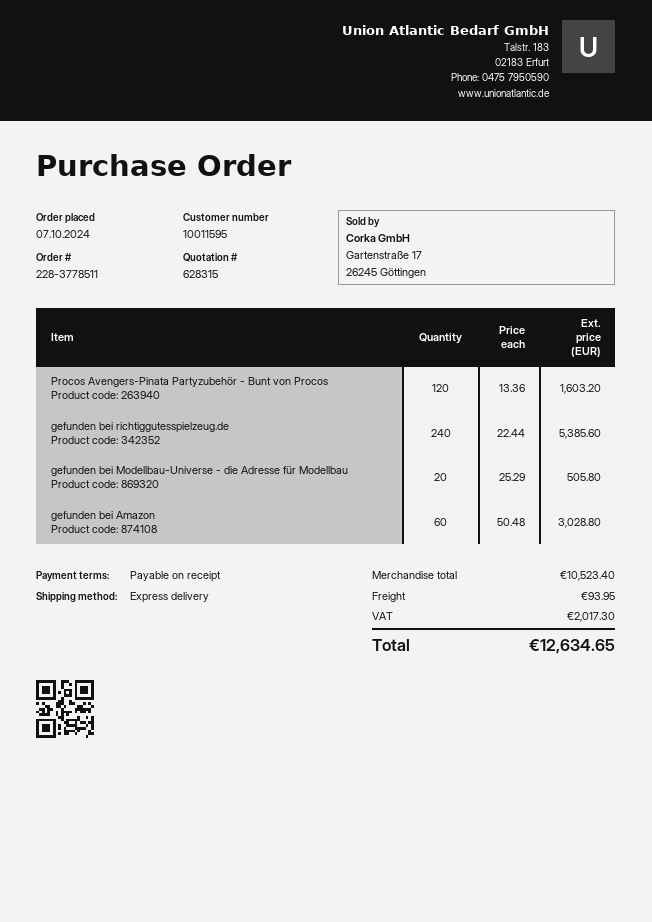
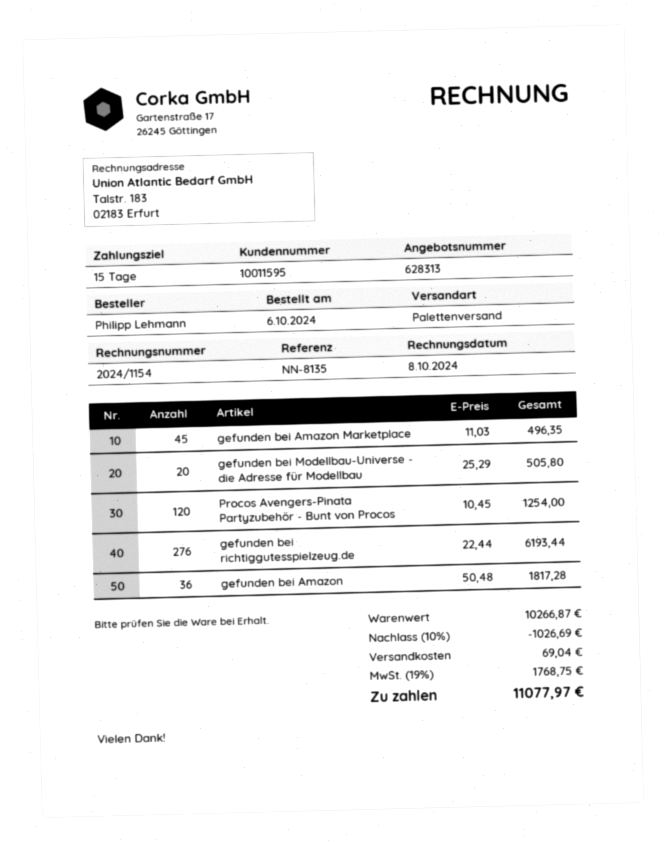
quote number: 628315 -> 628313
order date: 2024-10-07 -> 2024-10-06
payment terms: on receipt -> 15 days
shipping method: express -> pallet freight
Procos Avengers-Pinata Partyzubehör - Bunt von Procos: 120 x 13.36 = 1603.20 -> 120 x 10.45 = 1254.00
gefunden bei richtiggutesspielzeug.de: 240 x 22.44 = 5385.60 -> 276 x 22.44 = 6193.44
gefunden bei Amazon: 60 x 50.48 = 3028.80 -> 36 x 50.48 = 1817.28
gefunden bei Amazon Marketplace: none -> 45 x 11.03 = 496.35
subtotal: 10523.40 -> 10266.87
discount: none -> 10% = 1026.69
shipping: 93.95 -> 69.04
tax: 2017.30 -> 1768.75
total: 12634.65 -> 11077.97

